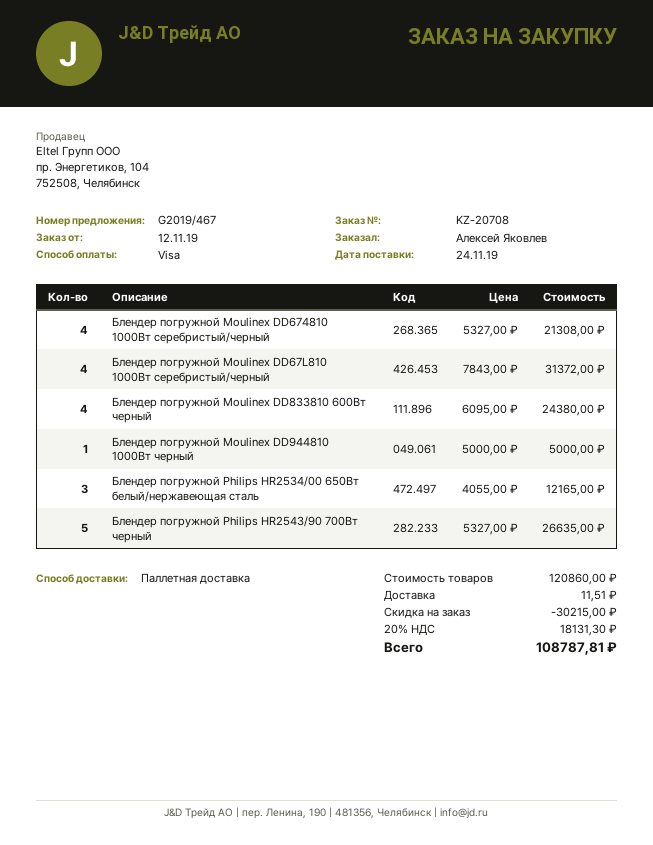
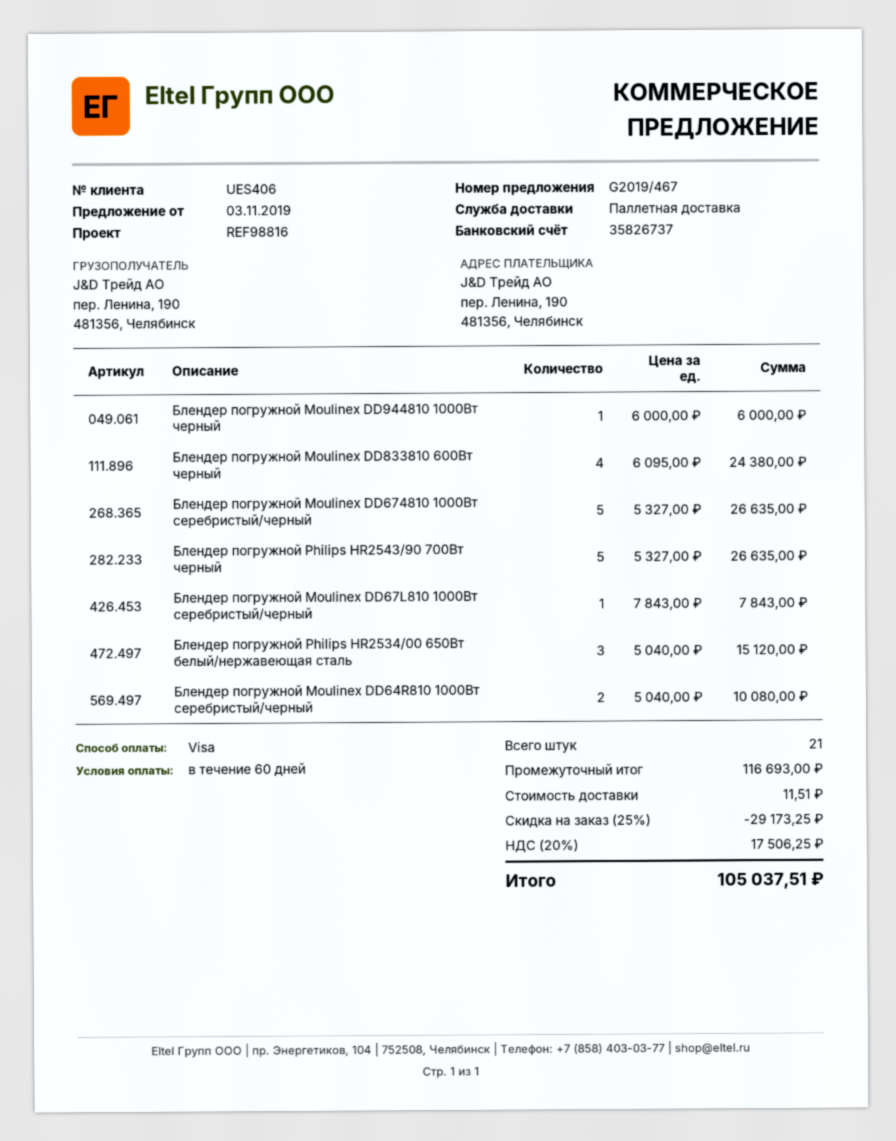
Блендер погружной Moulinex DD674810 1000Вт серебристый/черный: 4 x 5327.00 = 21308.00 -> 5 x 5327.00 = 26635.00
Блендер погружной Moulinex DD67L810 1000Вт серебристый/черный: 4 x 7843.00 = 31372.00 -> 1 x 7843.00 = 7843.00
Блендер погружной Moulinex DD944810 1000Вт черный: 1 x 5000.00 = 5000.00 -> 1 x 6000.00 = 6000.00
Блендер погружной Philips HR2534/00 650Вт белый/нержавеющая сталь: 3 x 4055.00 = 12165.00 -> 3 x 5040.00 = 15120.00
Блендер погружной Moulinex DD64R810 1000Вт серебристый/черный: none -> 2 x 5040.00 = 10080.00
subtotal: 120860.00 -> 116693.00
discount: 30215.00 -> 29173.25
tax: 20% = 18131.30 -> 20% = 17506.25
total: 108787.81 -> 105037.51

